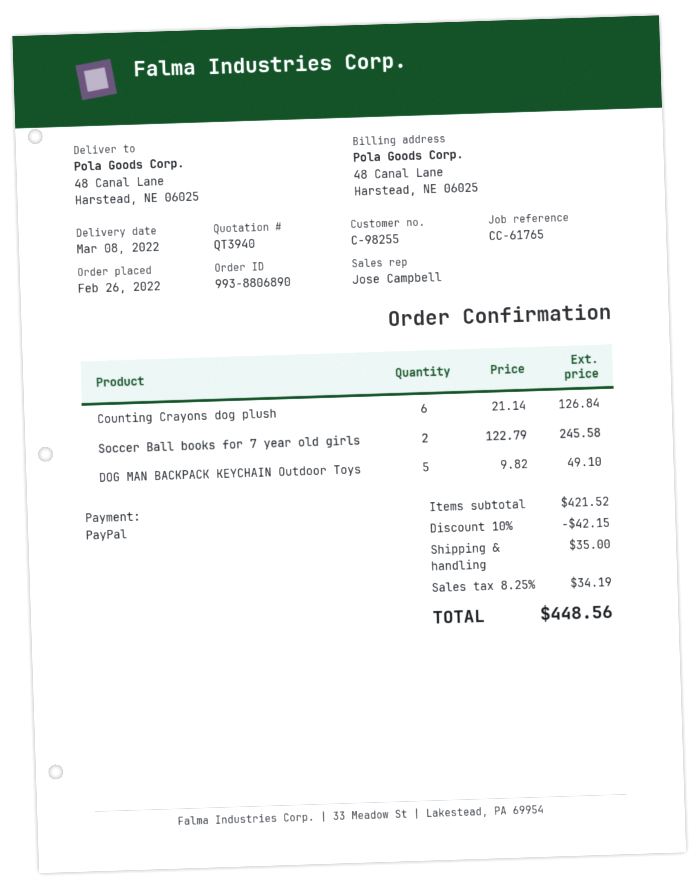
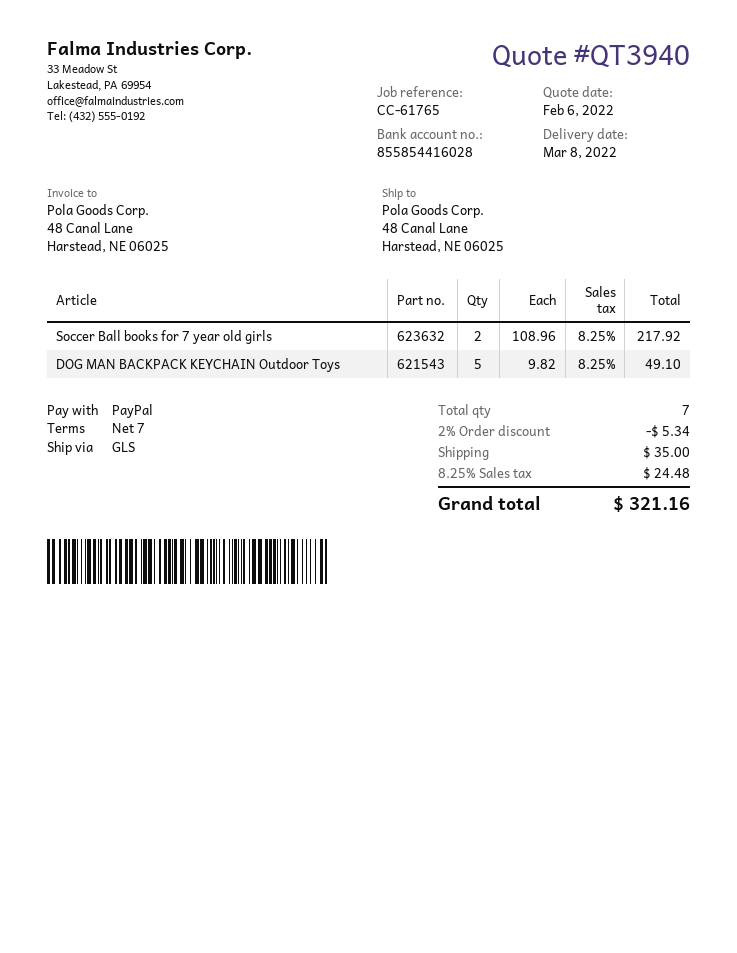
Counting Crayons dog plush: 6 x 21.14 = 126.84 -> none
Soccer Ball books for 7 year old girls: 2 x 122.79 = 245.58 -> 2 x 108.96 = 217.92
discount: 10% = 42.15 -> 2% = 5.34
tax: 8.25% = 34.19 -> 8.25% = 24.48
total: 448.56 -> 321.16

